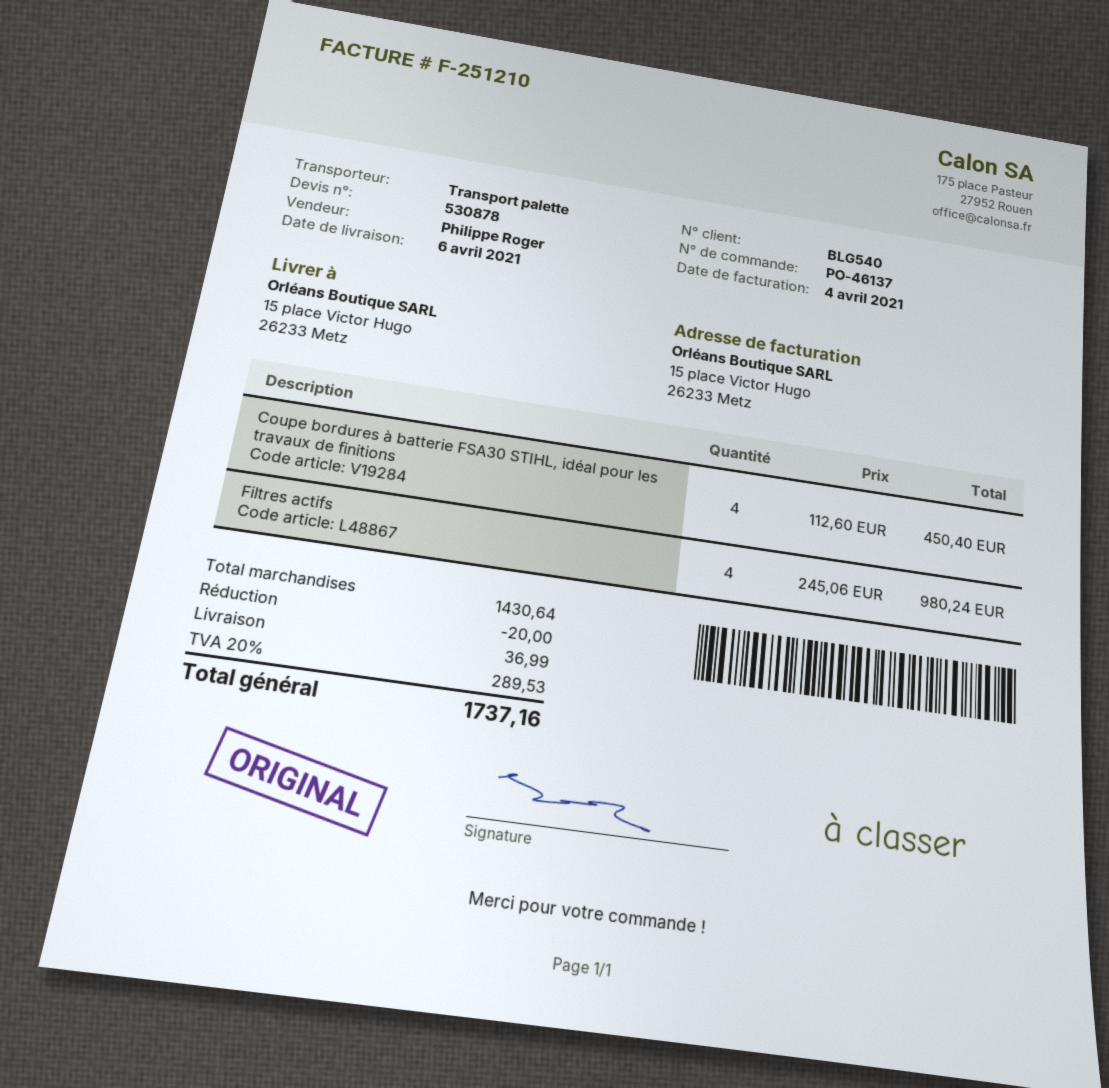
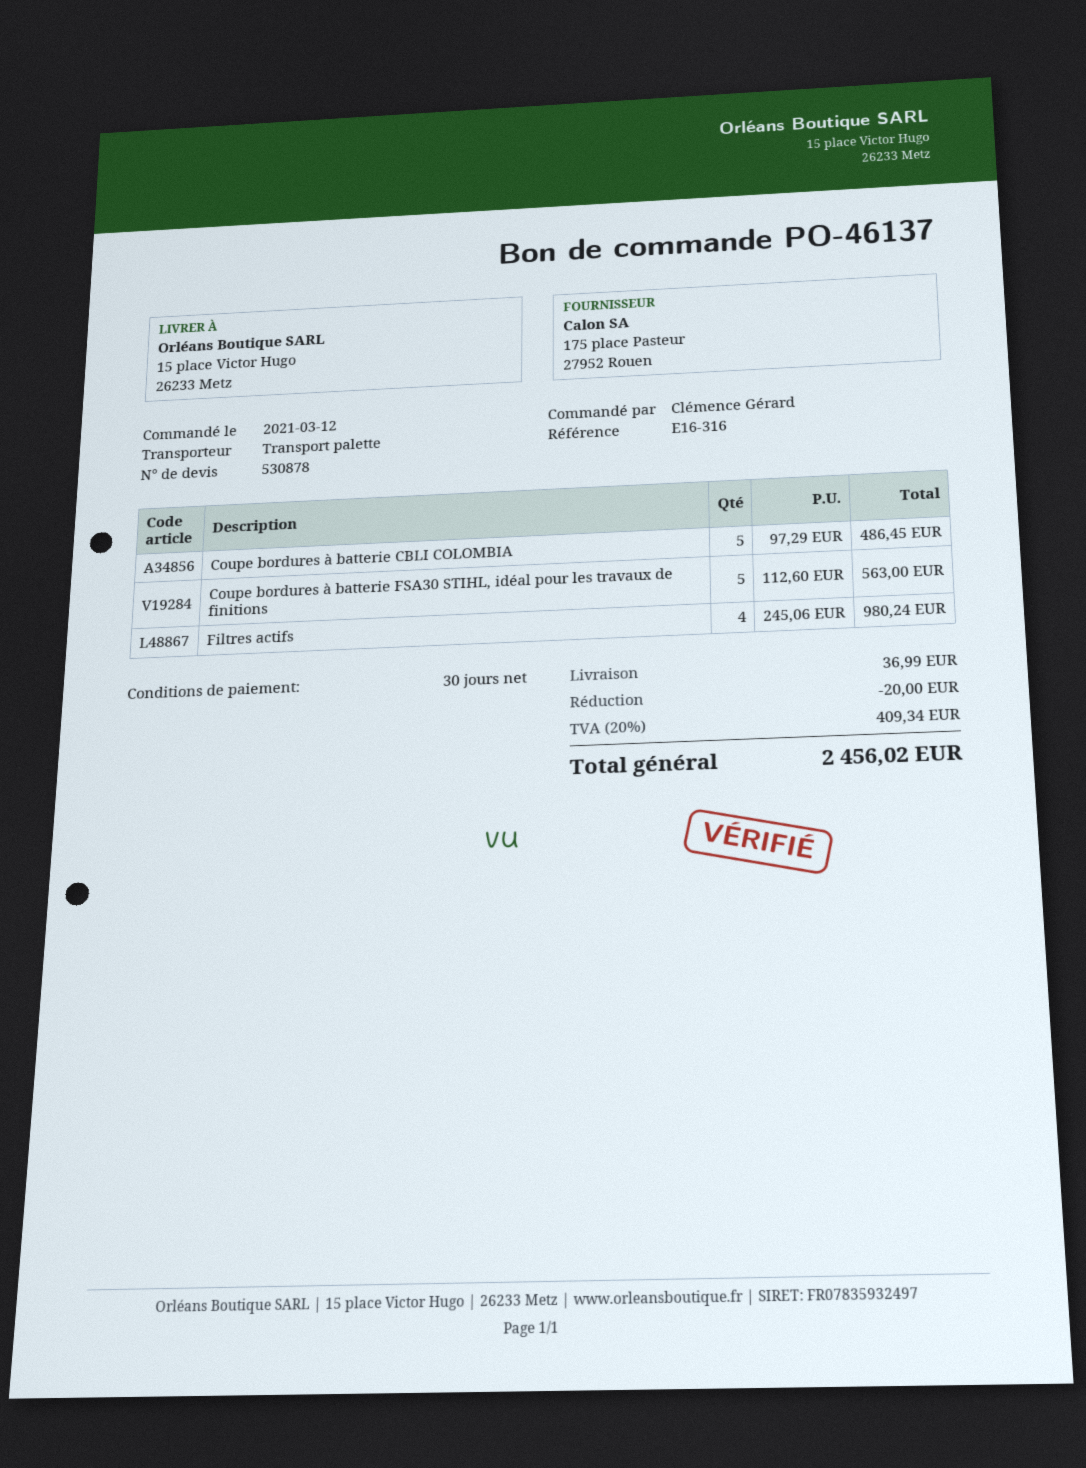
Coupe bordures à batterie FSA30 STIHL, idéal pour les travaux de finitions: 4 x 112.60 = 450.40 -> 5 x 112.60 = 563.00
Coupe bordures à batterie CBLI COLOMBIA: none -> 5 x 97.29 = 486.45
tax: 20% = 289.53 -> 20% = 409.34
total: 1737.16 -> 2456.02

